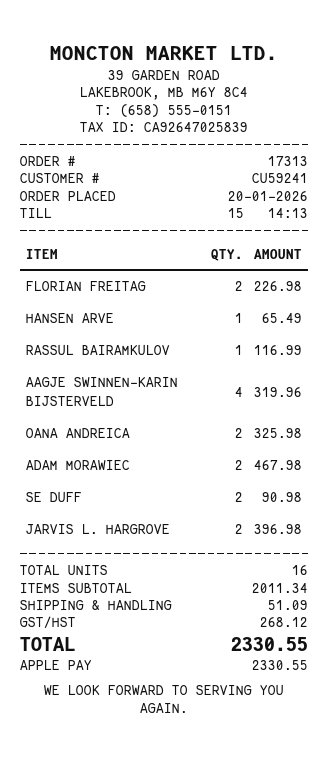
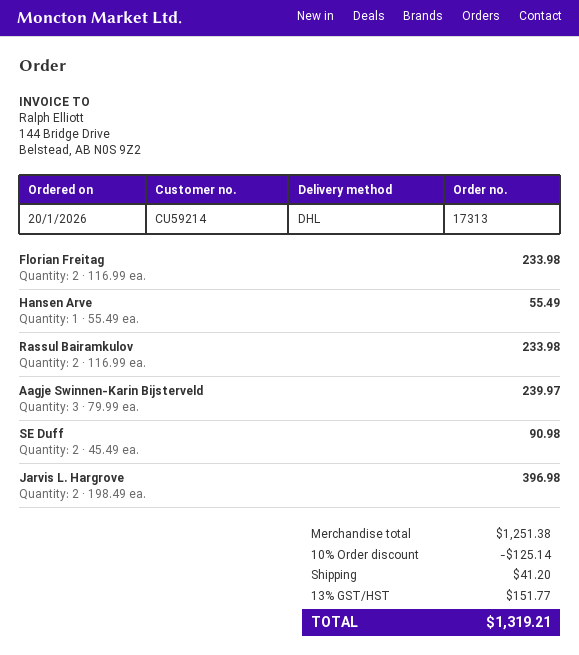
customer number: CU59241 -> CU59214
FLORIAN FREITAG: 2 for 226.98 -> 2 for 233.98
HANSEN ARVE: 1 for 65.49 -> 1 for 55.49
RASSUL BAIRAMKULOV: 1 for 116.99 -> 2 for 233.98
AAGJE SWINNEN-KARIN BIJSTERVELD: 4 for 319.96 -> 3 for 239.97
OANA ANDREICA: 2 for 325.98 -> none
ADAM MORAWIEC: 2 for 467.98 -> none
subtotal: 2011.34 -> 1251.38
discount: none -> 10% = 125.14
shipping: 51.09 -> 41.20
tax: 268.12 -> 151.77
total: 2330.55 -> 1319.21

